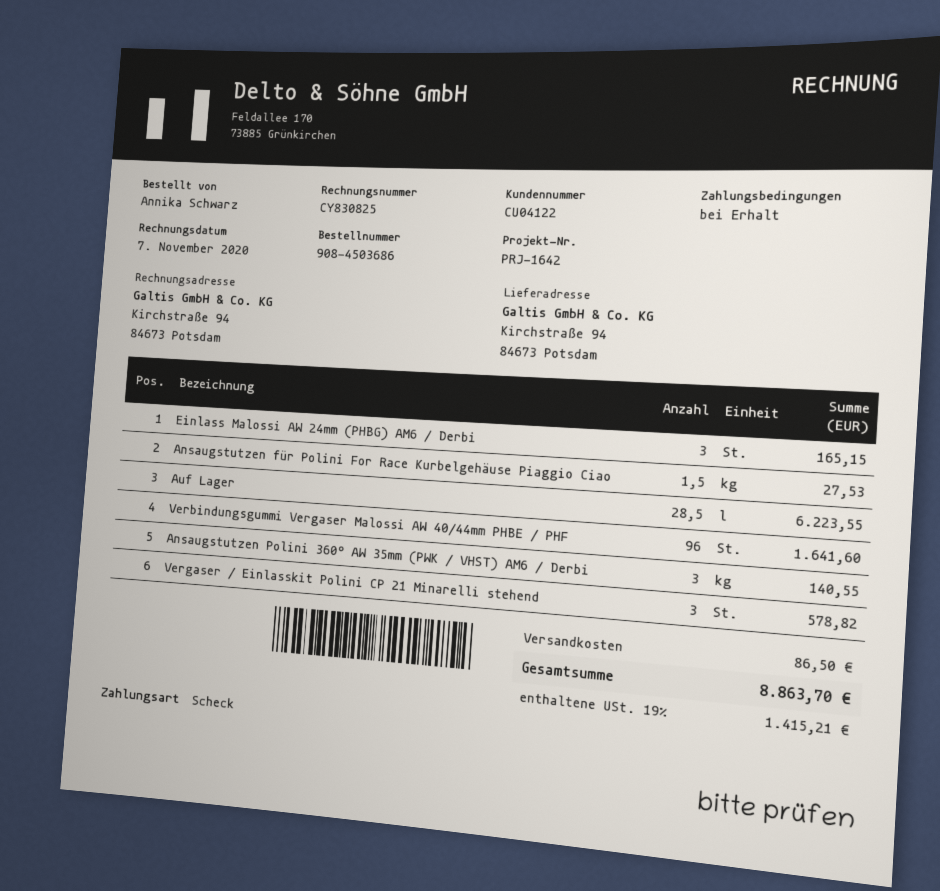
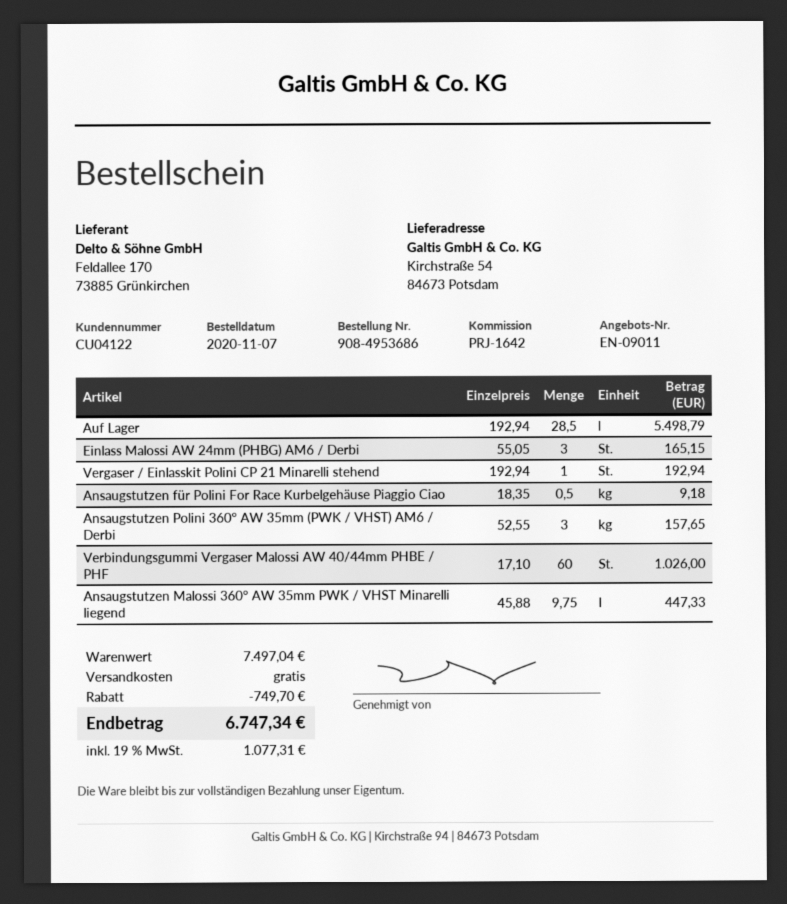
order number: 908-4503686 -> 908-4953686
ship to: Kirchstraße 94, 84673 Potsdam -> Kirchstraße 54, 84673 Potsdam
Ansaugstutzen für Polini For Race Kurbelgehäuse Piaggio Ciao: 1.5 for 27.53 -> 0.5 for 9.18
Auf Lager: 28.5 for 6223.55 -> 28.5 for 5498.79
Verbindungsgummi Vergaser Malossi AW 40/44mm PHBE / PHF: 96 for 1641.60 -> 60 for 1026.00
Ansaugstutzen Polini 360° AW 35mm (PWK / VHST) AM6 / Derbi: 3 for 140.55 -> 3 for 157.65
Vergaser / Einlasskit Polini CP 21 Minarelli stehend: 3 for 578.82 -> 1 for 192.94
Ansaugstutzen Malossi 360° AW 35mm PWK / VHST Minarelli liegend: none -> 9.75 for 447.33
discount: none -> 749.70
shipping: 86.50 -> 0.00
tax: 19% = 1415.21 -> 19% = 1077.31
total: 8863.70 -> 6747.34

